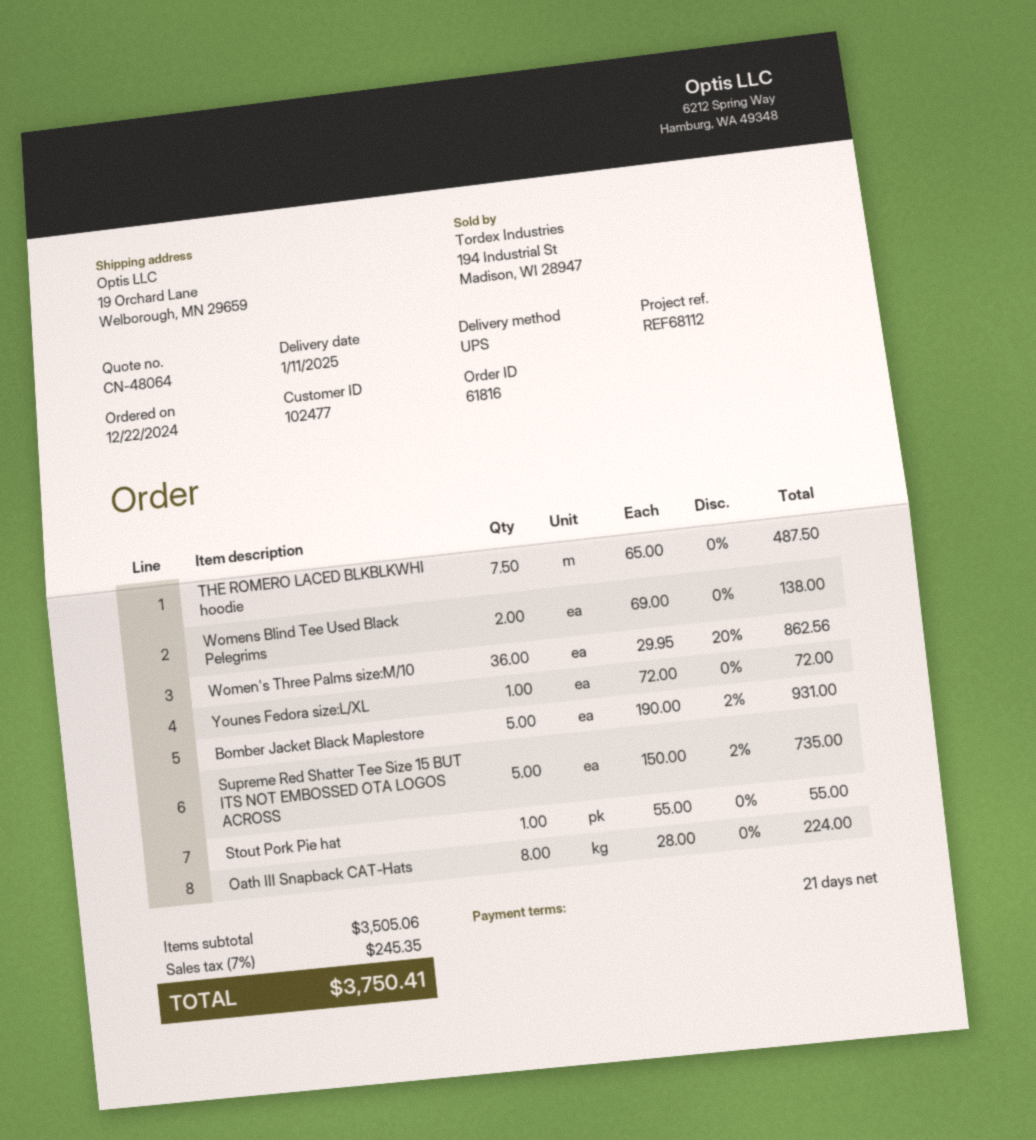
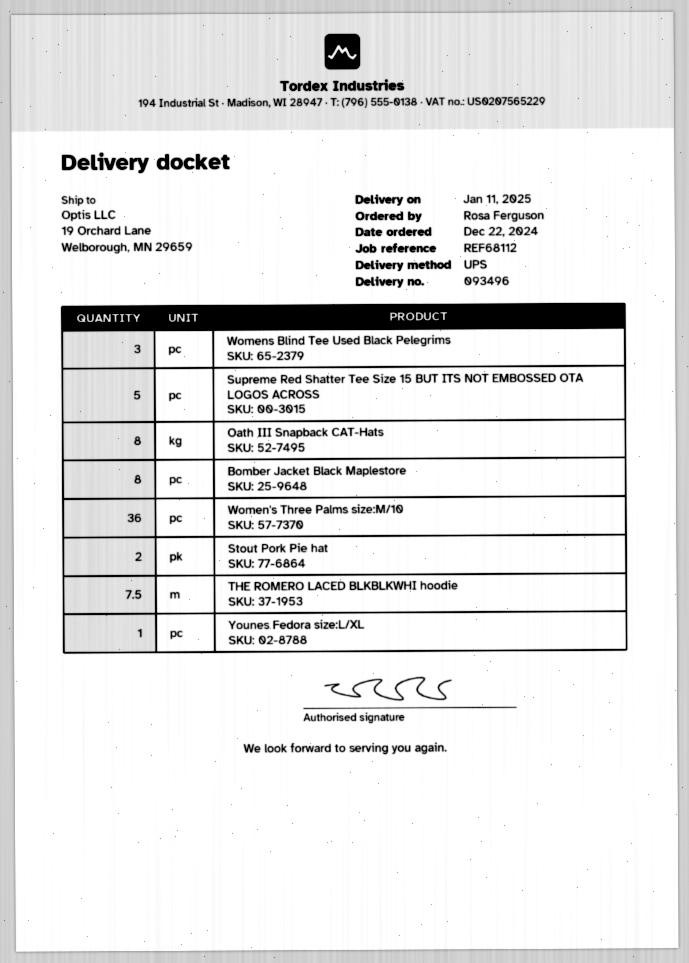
Womens Blind Tee Used Black Pelegrims: 2 -> 3
Bomber Jacket Black Maplestore: 5 -> 8
Stout Pork Pie hat: 1 -> 2

